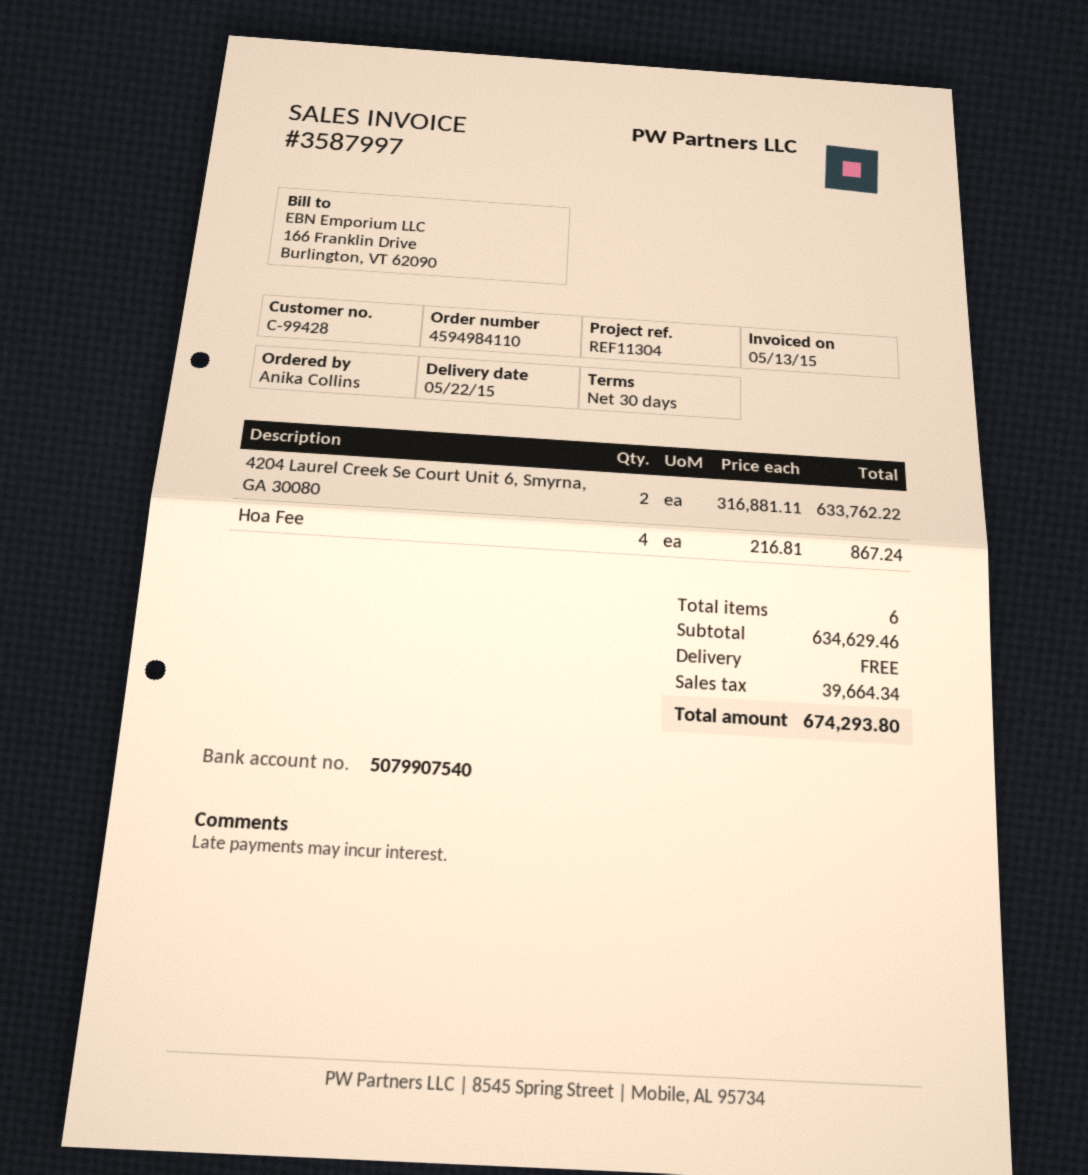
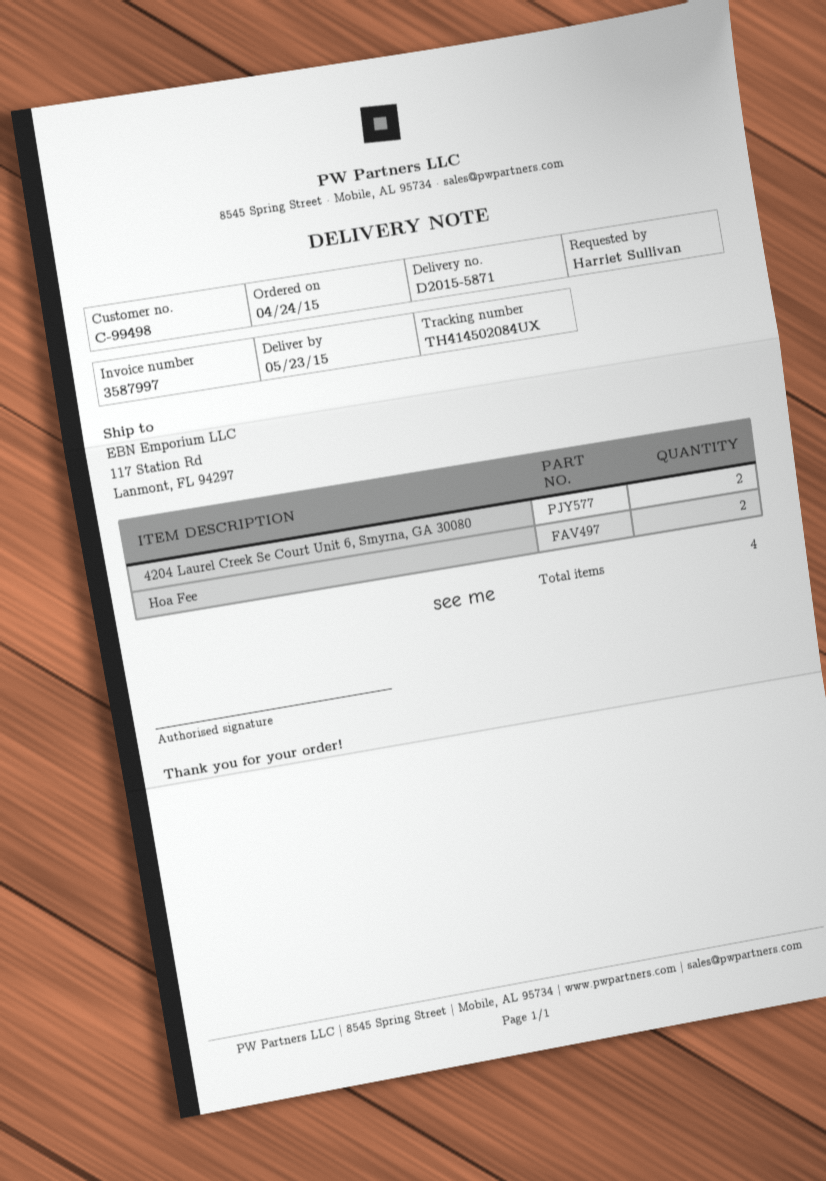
delivery date: 2015-05-22 -> 2015-05-23
customer number: C-99428 -> C-99498
ordered by: Anika Collins -> Harriet Sullivan
Hoa Fee: 4 -> 2
total quantity: 6 -> 4

